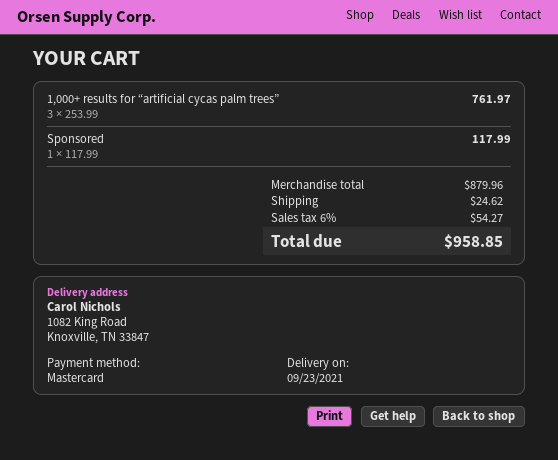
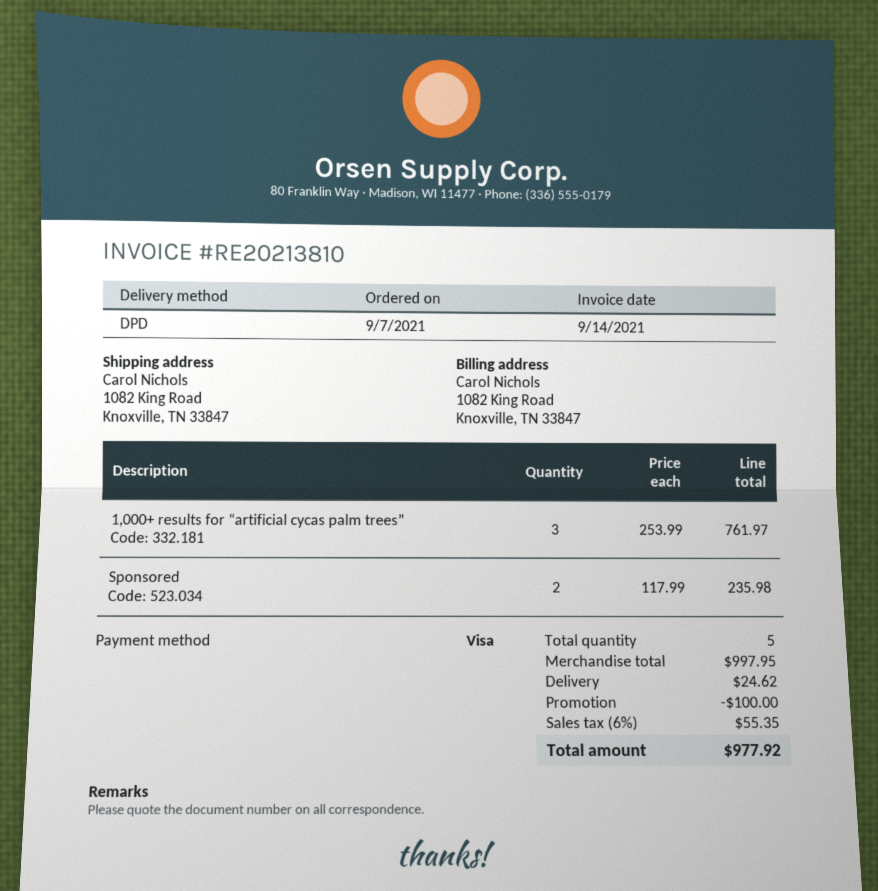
payment method: Mastercard -> Visa
Sponsored: 1 x 117.99 = 117.99 -> 2 x 117.99 = 235.98
subtotal: 879.96 -> 997.95
discount: none -> 100.00
tax: 6% = 54.27 -> 6% = 55.35
total: 958.85 -> 977.92

